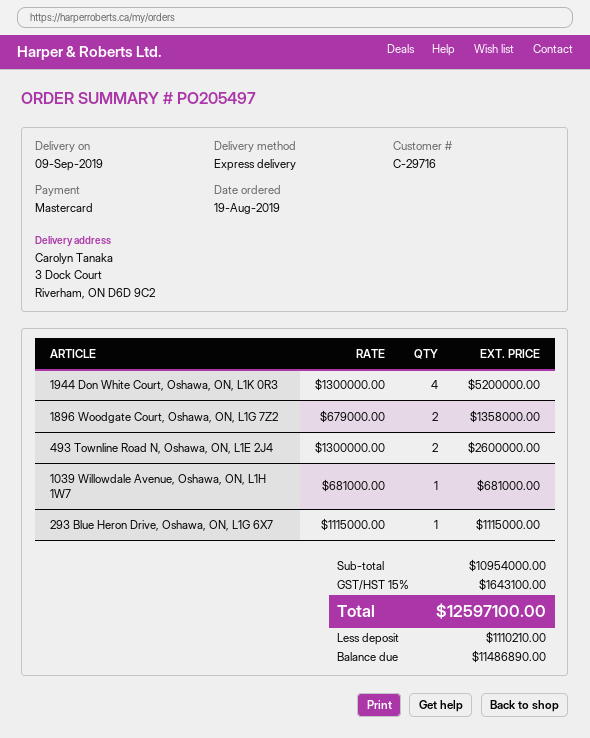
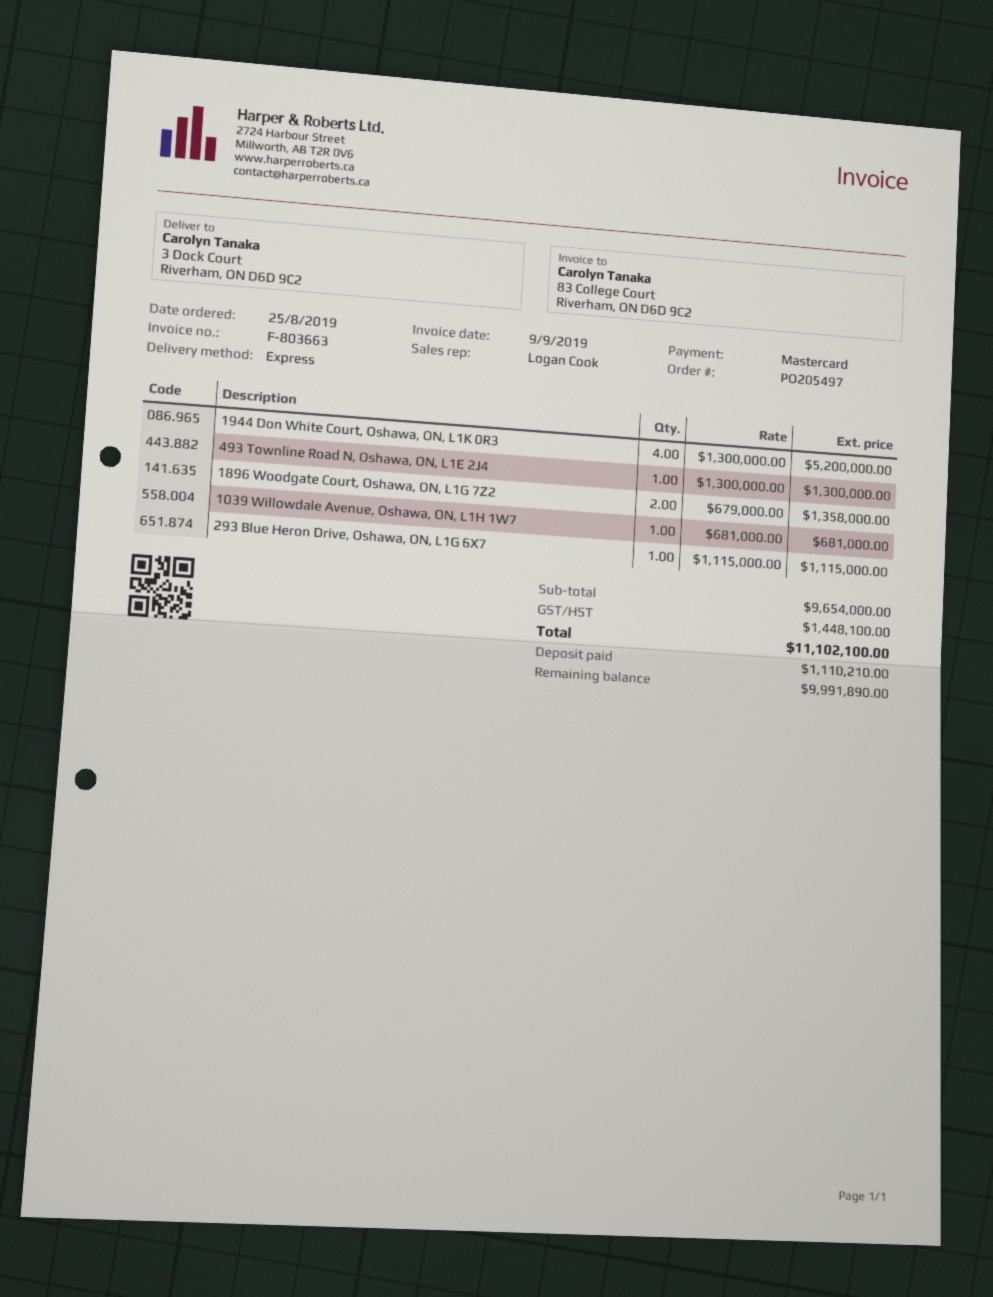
order date: 2019-08-19 -> 2019-08-25
493 Townline Road N, Oshawa, ON, L1E 2J4: 2 x 1300000.00 = 2600000.00 -> 1 x 1300000.00 = 1300000.00
subtotal: 10954000.00 -> 9654000.00
tax: 1643100.00 -> 1448100.00
total: 12597100.00 -> 11102100.00
balance: 11486890.00 -> 9991890.00

